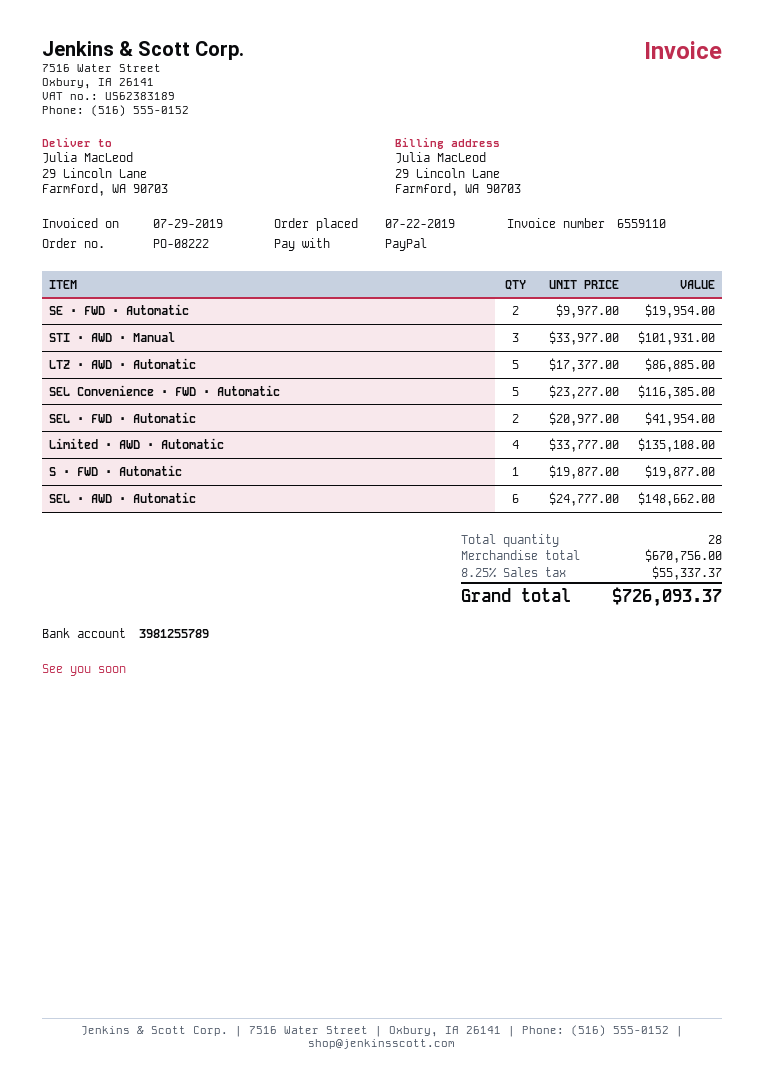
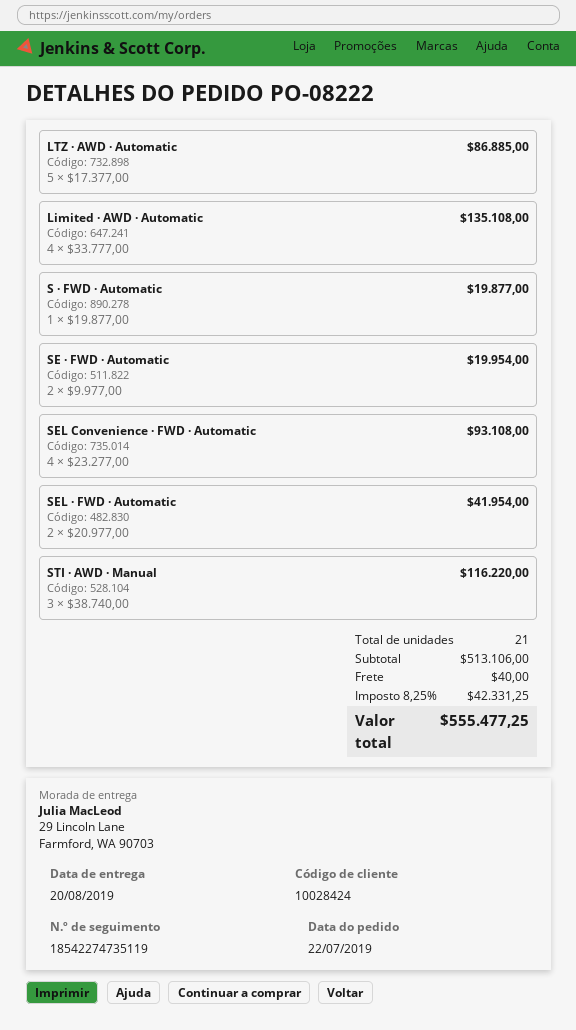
STI · AWD · Manual: 3 x 33977.00 = 101931.00 -> 3 x 38740.00 = 116220.00
SEL Convenience · FWD · Automatic: 5 x 23277.00 = 116385.00 -> 4 x 23277.00 = 93108.00
SEL · AWD · Automatic: 6 x 24777.00 = 148662.00 -> none
total quantity: 28 -> 21
subtotal: 670756.00 -> 513106.00
shipping: none -> 40.00
tax: 8.25% = 55337.37 -> 8.25% = 42331.25
total: 726093.37 -> 555477.25

